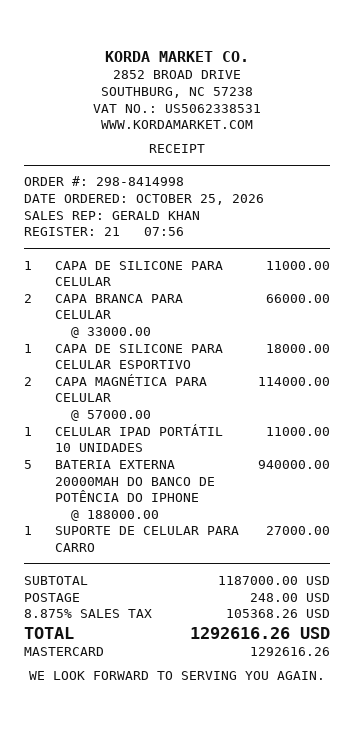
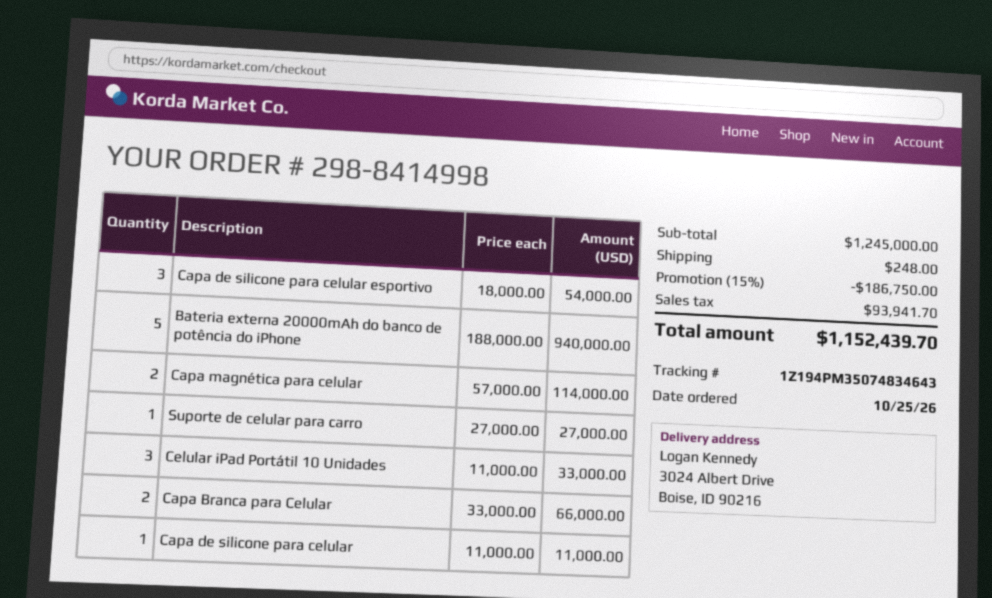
CAPA DE SILICONE PARA CELULAR ESPORTIVO: 1 x 18000.00 = 18000.00 -> 3 x 18000.00 = 54000.00
CELULAR IPAD PORTÁTIL 10 UNIDADES: 1 x 11000.00 = 11000.00 -> 3 x 11000.00 = 33000.00
subtotal: 1187000.00 -> 1245000.00
discount: none -> 15% = 186750.00
tax: 105368.26 -> 93941.70
total: 1292616.26 -> 1152439.70

